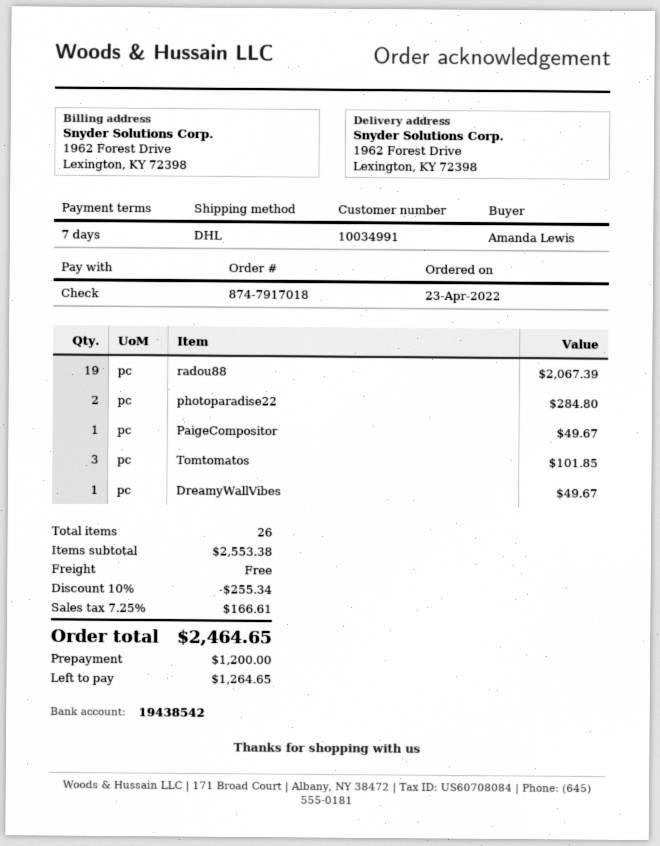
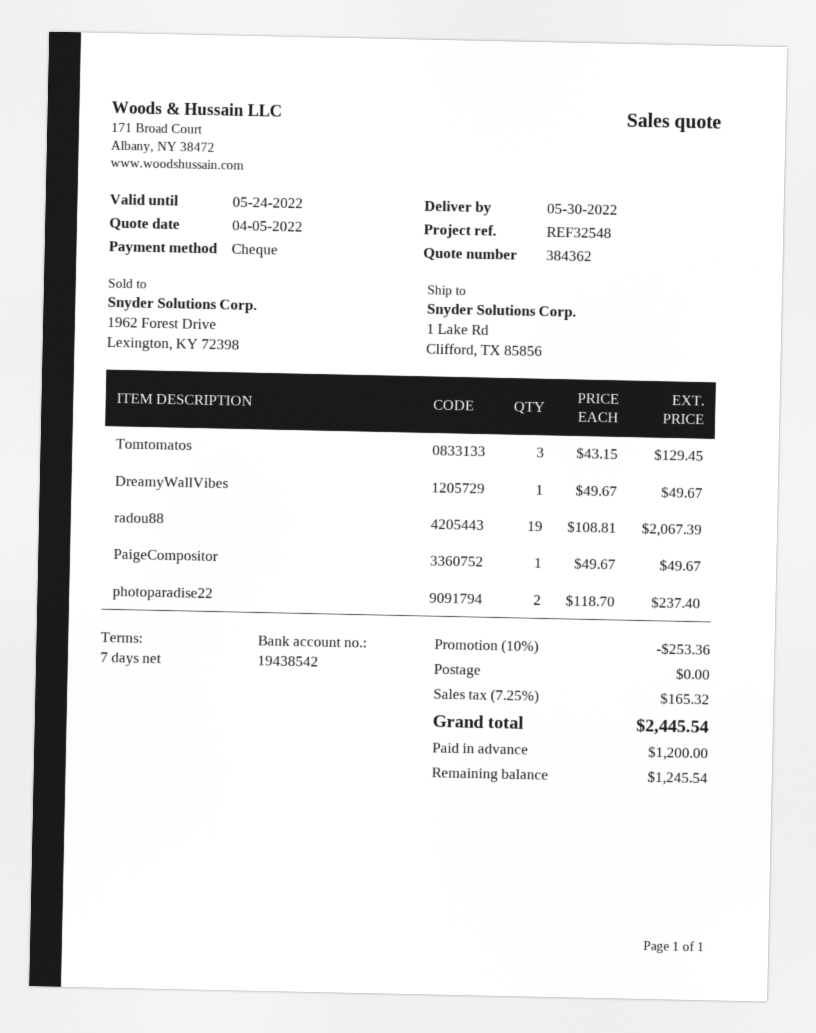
ship to: 1962 Forest Drive, Lexington, KY 72398 -> 1 Lake Rd, Clifford, TX 85856
photoparadise22: 2 for 284.80 -> 2 for 237.40
Tomtomatos: 3 for 101.85 -> 3 for 129.45
discount: 10% = 255.34 -> 10% = 253.36
tax: 7.25% = 166.61 -> 7.25% = 165.32
total: 2464.65 -> 2445.54
balance: 1264.65 -> 1245.54

